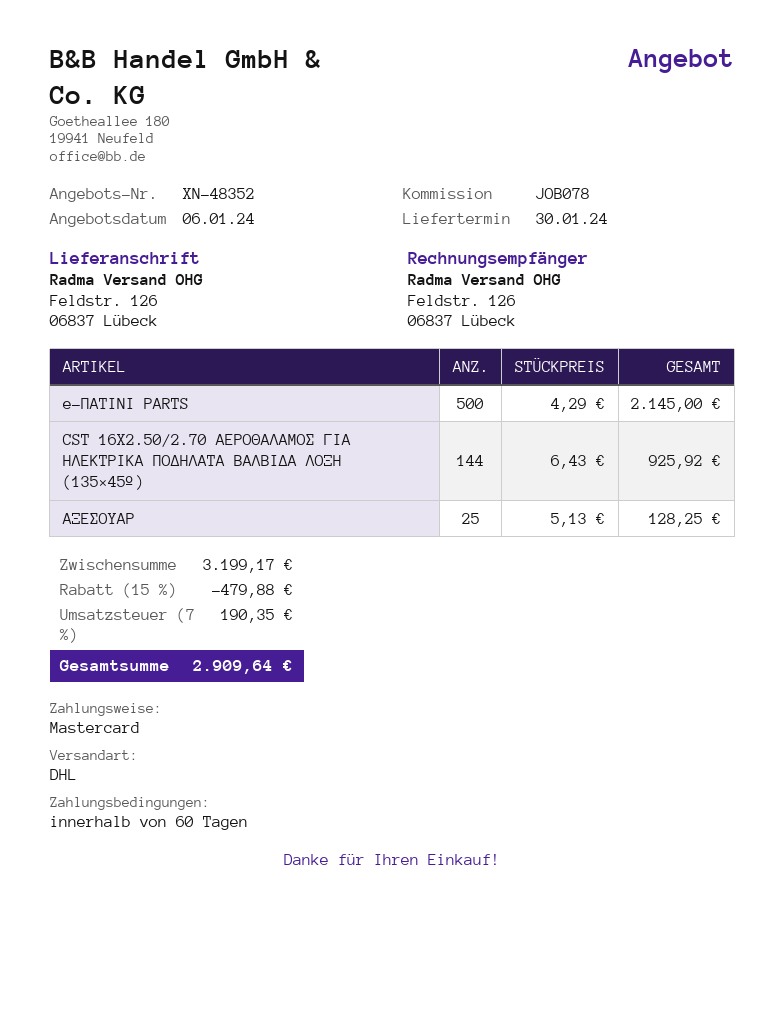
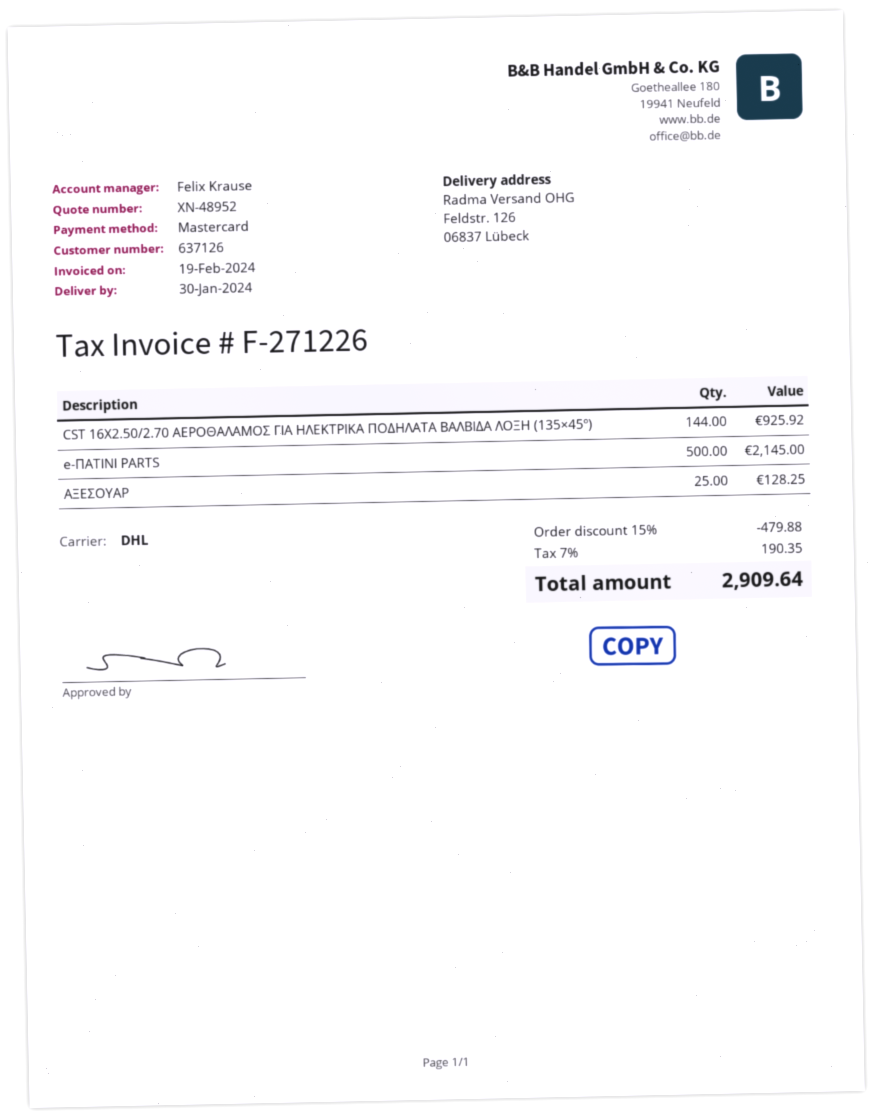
quote number: XN-48352 -> XN-48952

